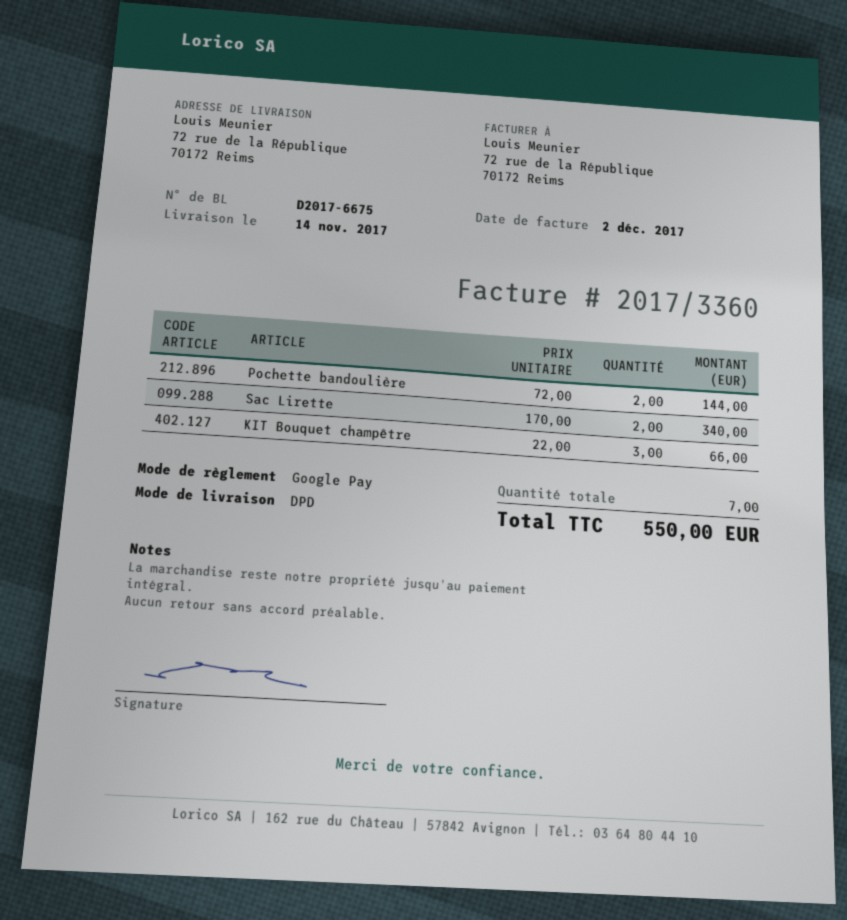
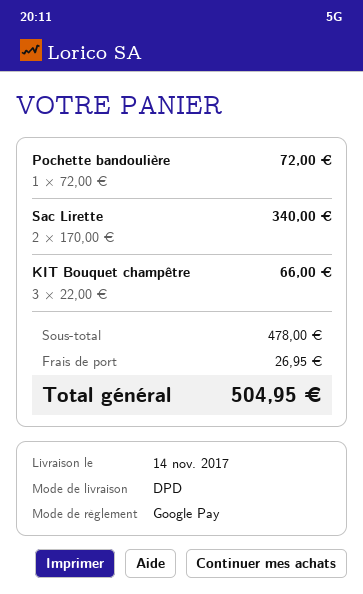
Pochette bandoulière: 2 x 72.00 = 144.00 -> 1 x 72.00 = 72.00
shipping: none -> 26.95
total: 550.00 -> 504.95

